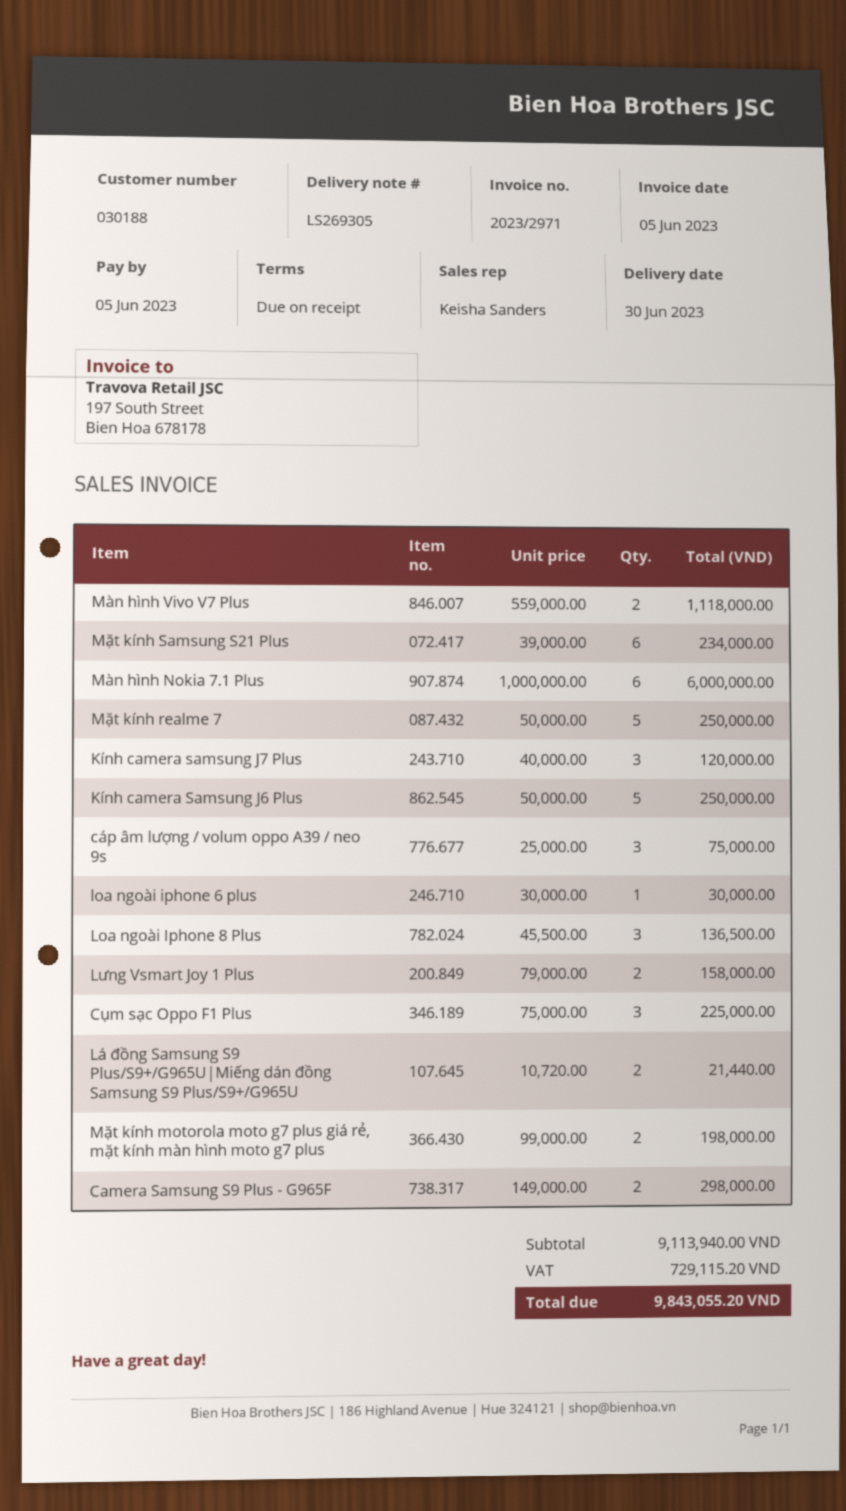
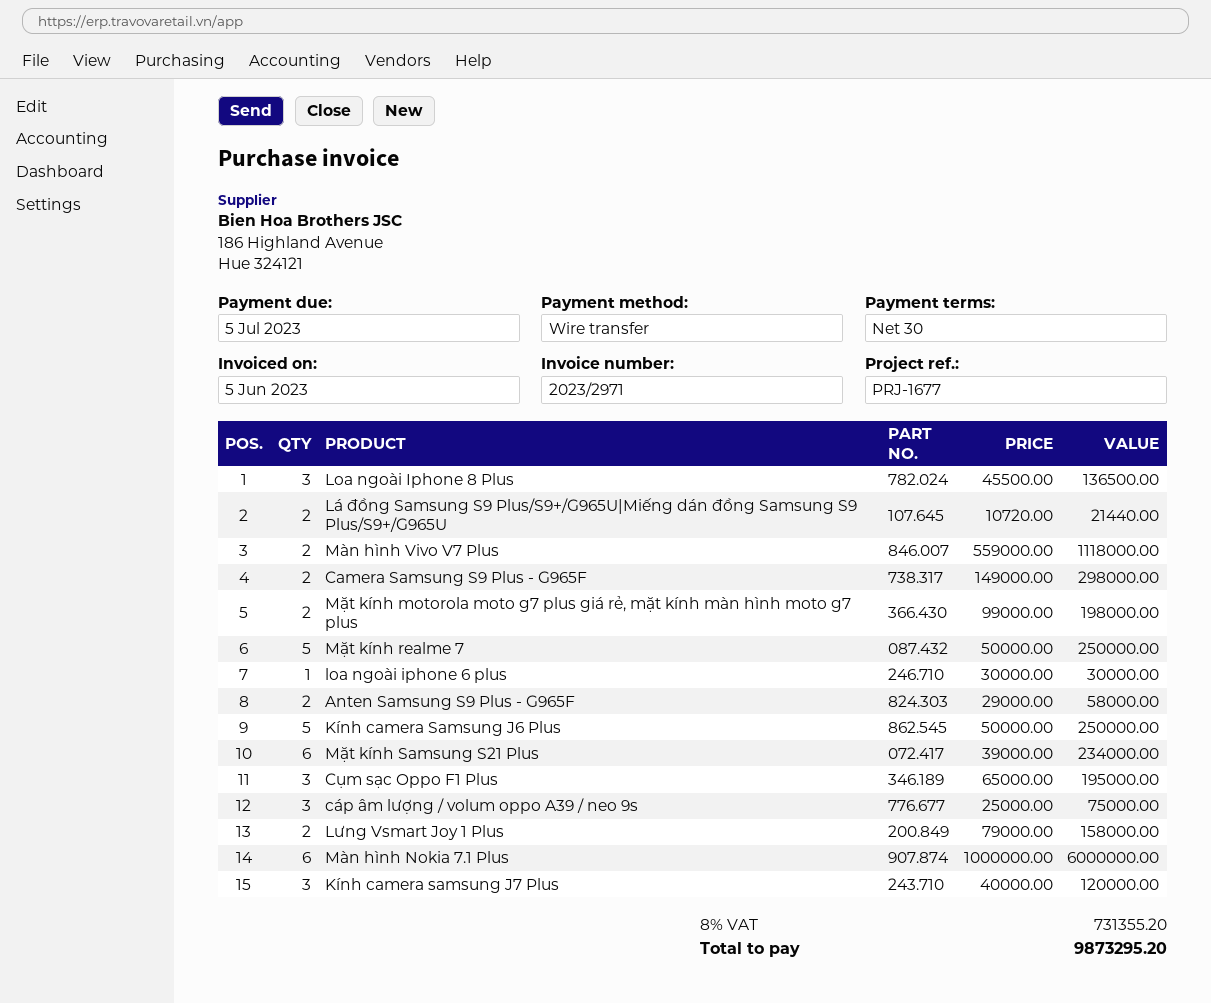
payment terms: on receipt -> 30 days
due date: 2023-06-05 -> 2023-07-05
Cụm sạc Oppo F1 Plus: 3 x 75000.00 = 225000.00 -> 3 x 65000.00 = 195000.00
Anten Samsung S9 Plus - G965F: none -> 2 x 29000.00 = 58000.00
tax: 729115.20 -> 731355.20
total: 9843055.20 -> 9873295.20

